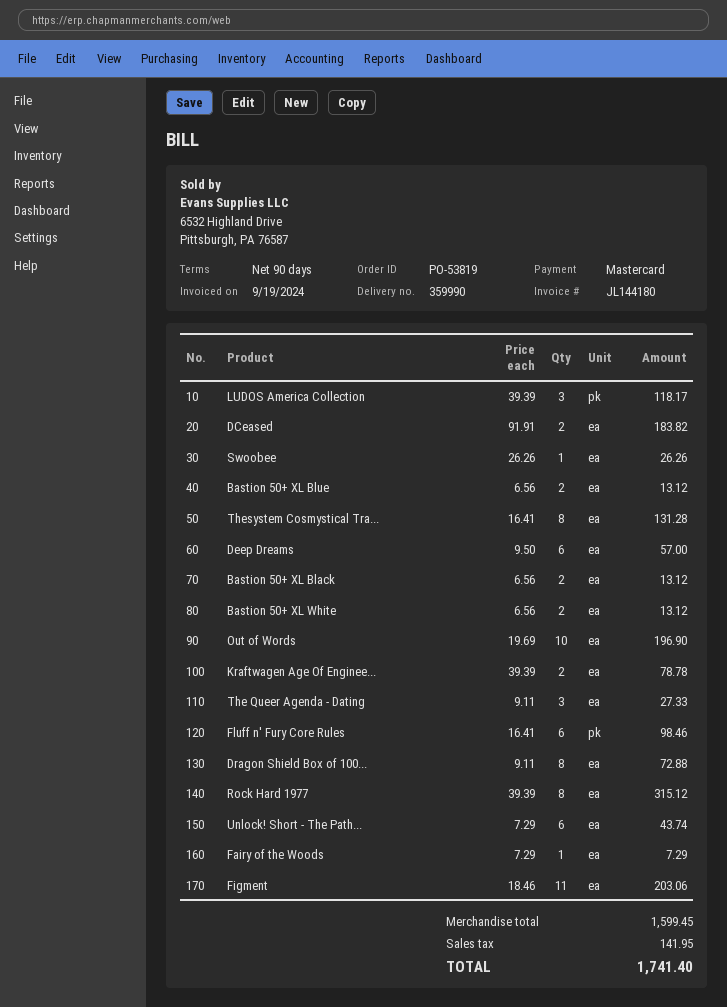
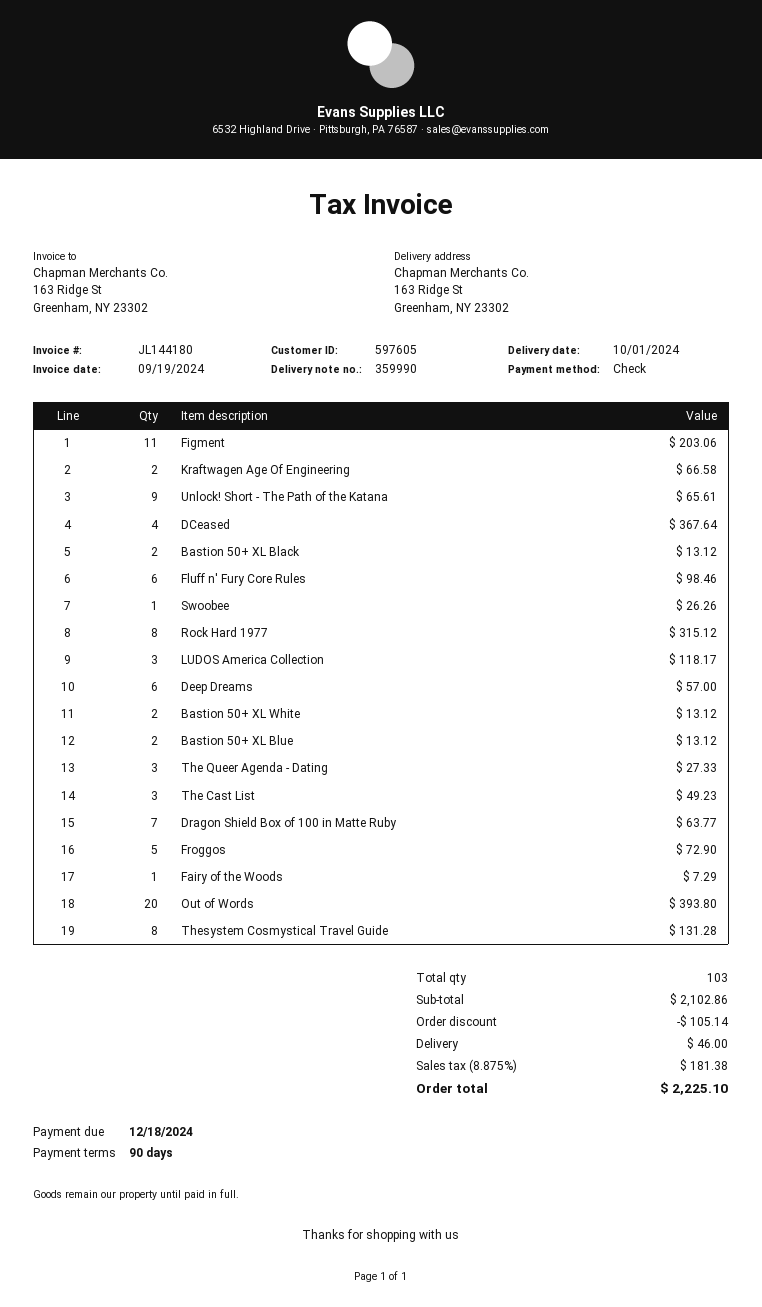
payment method: Mastercard -> cheque
DCeased: 2 for 183.82 -> 4 for 367.64
Out of Words: 10 for 196.90 -> 20 for 393.80
Kraftwagen Age Of Enginee...: 2 for 78.78 -> 2 for 66.58
Dragon Shield Box of 100...: 8 for 72.88 -> 7 for 63.77
Unlock! Short - The Path...: 6 for 43.74 -> 9 for 65.61
The Cast List: none -> 3 for 49.23
Froggos: none -> 5 for 72.90
subtotal: 1599.45 -> 2102.86
discount: none -> 105.14
shipping: none -> 46.00
tax: 141.95 -> 181.38
total: 1741.40 -> 2225.10

